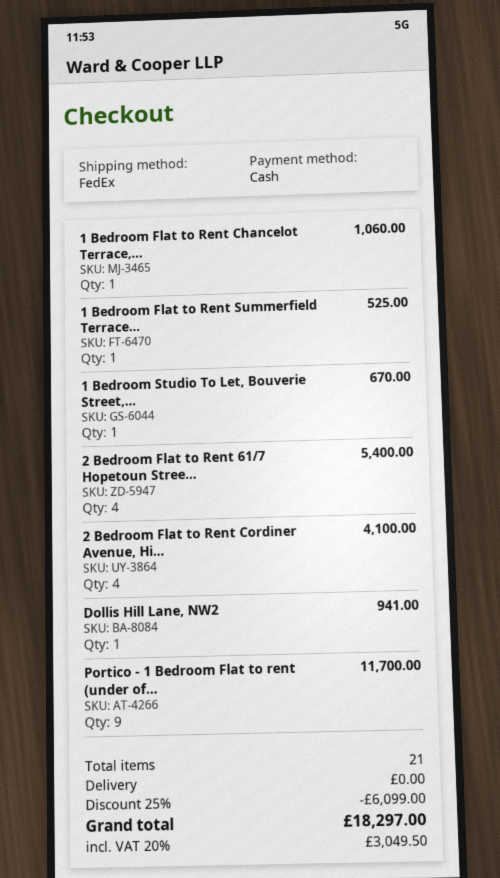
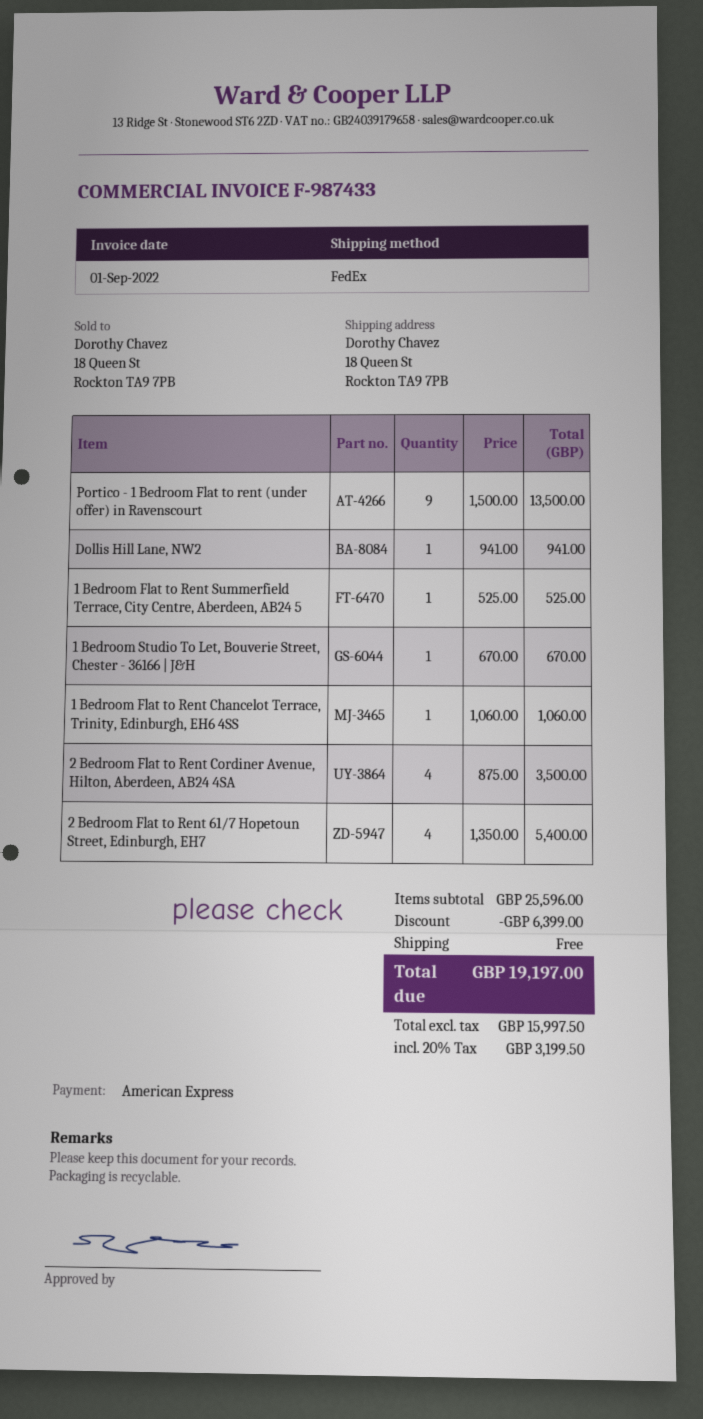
payment method: cash -> American Express
2 Bedroom Flat to Rent Cordiner Avenue, Hi...: 4 for 4100.00 -> 4 for 3500.00
Portico - 1 Bedroom Flat to rent (under of...: 9 for 11700.00 -> 9 for 13500.00
discount: 6099.00 -> 6399.00
tax: 20% = 3049.50 -> 20% = 3199.50
total: 18297.00 -> 19197.00

